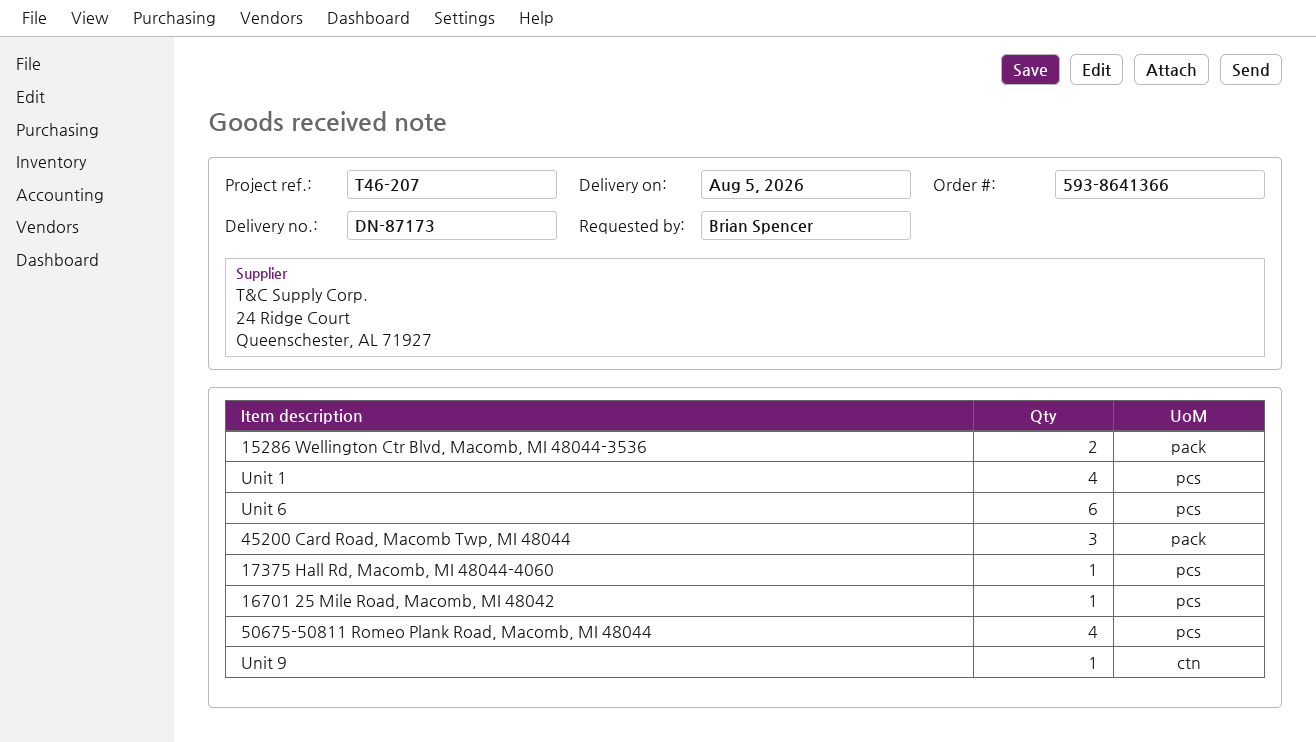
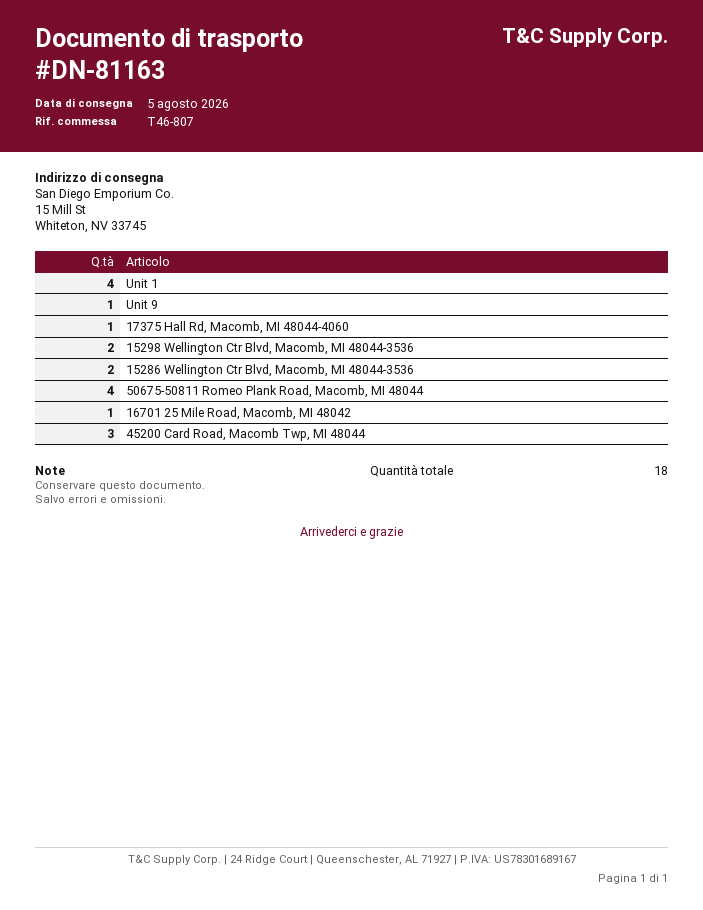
delivery note number: DN-87173 -> DN-81163
reference: T46-207 -> T46-807
Unit 6: 6 -> none
15298 Wellington Ctr Blvd, Macomb, MI 48044-3536: none -> 2

